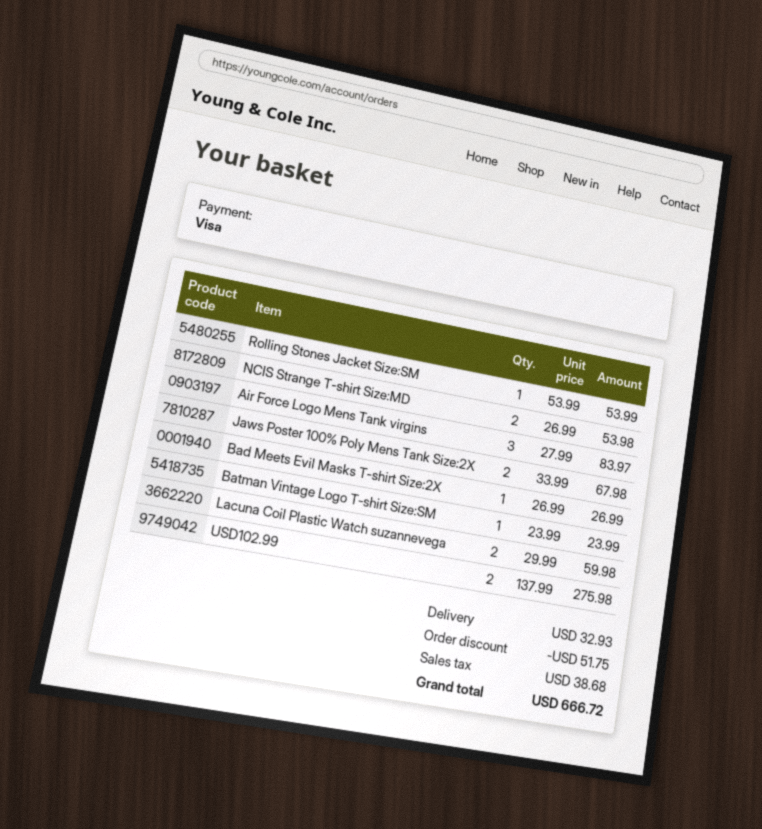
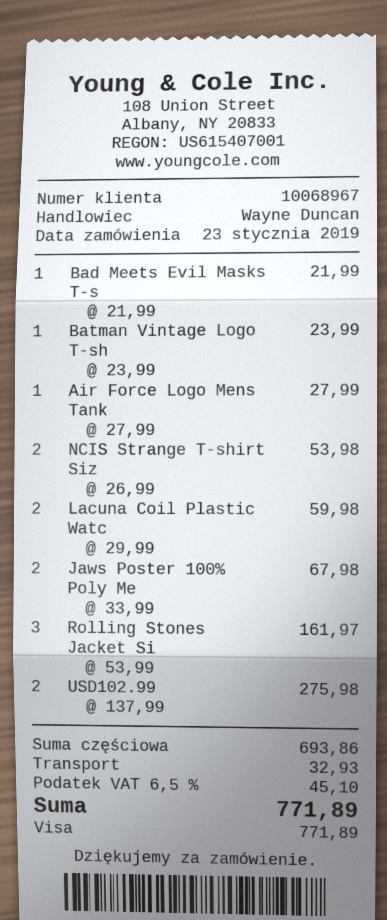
Rolling Stones Jacket Size:SM: 1 x 53.99 = 53.99 -> 3 x 53.99 = 161.97
Air Force Logo Mens Tank virgins: 3 x 27.99 = 83.97 -> 1 x 27.99 = 27.99
Bad Meets Evil Masks T-shirt Size:2X: 1 x 26.99 = 26.99 -> 1 x 21.99 = 21.99
discount: 51.75 -> none
tax: 38.68 -> 45.10
total: 666.72 -> 771.89

